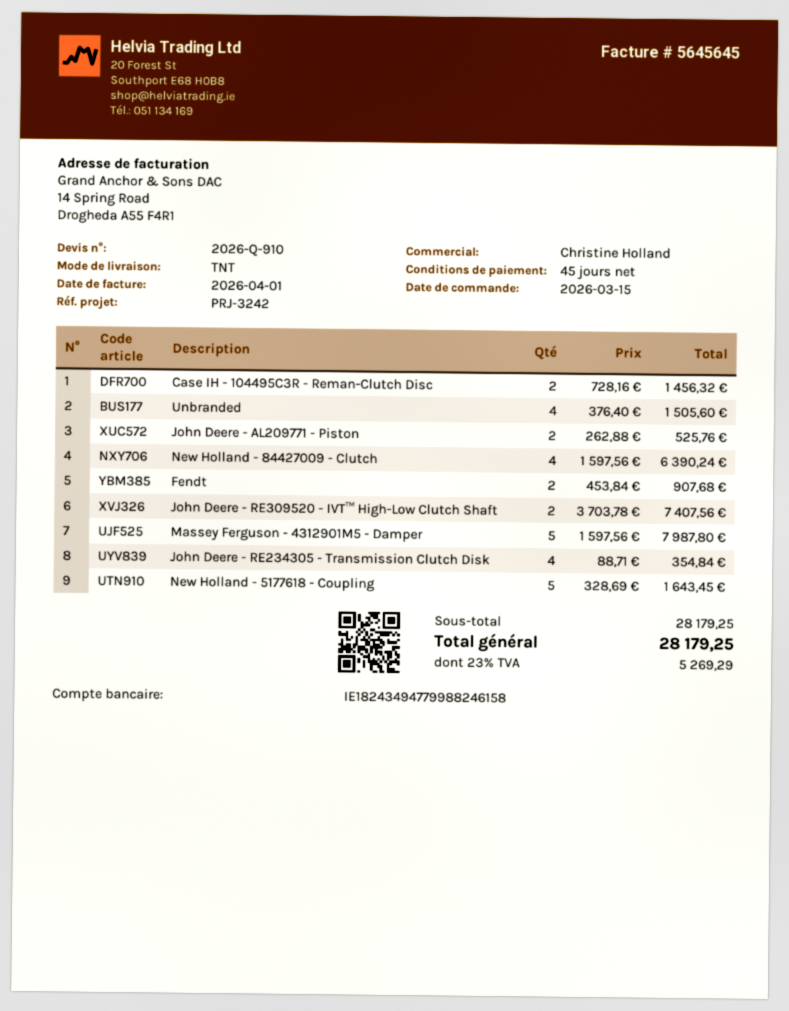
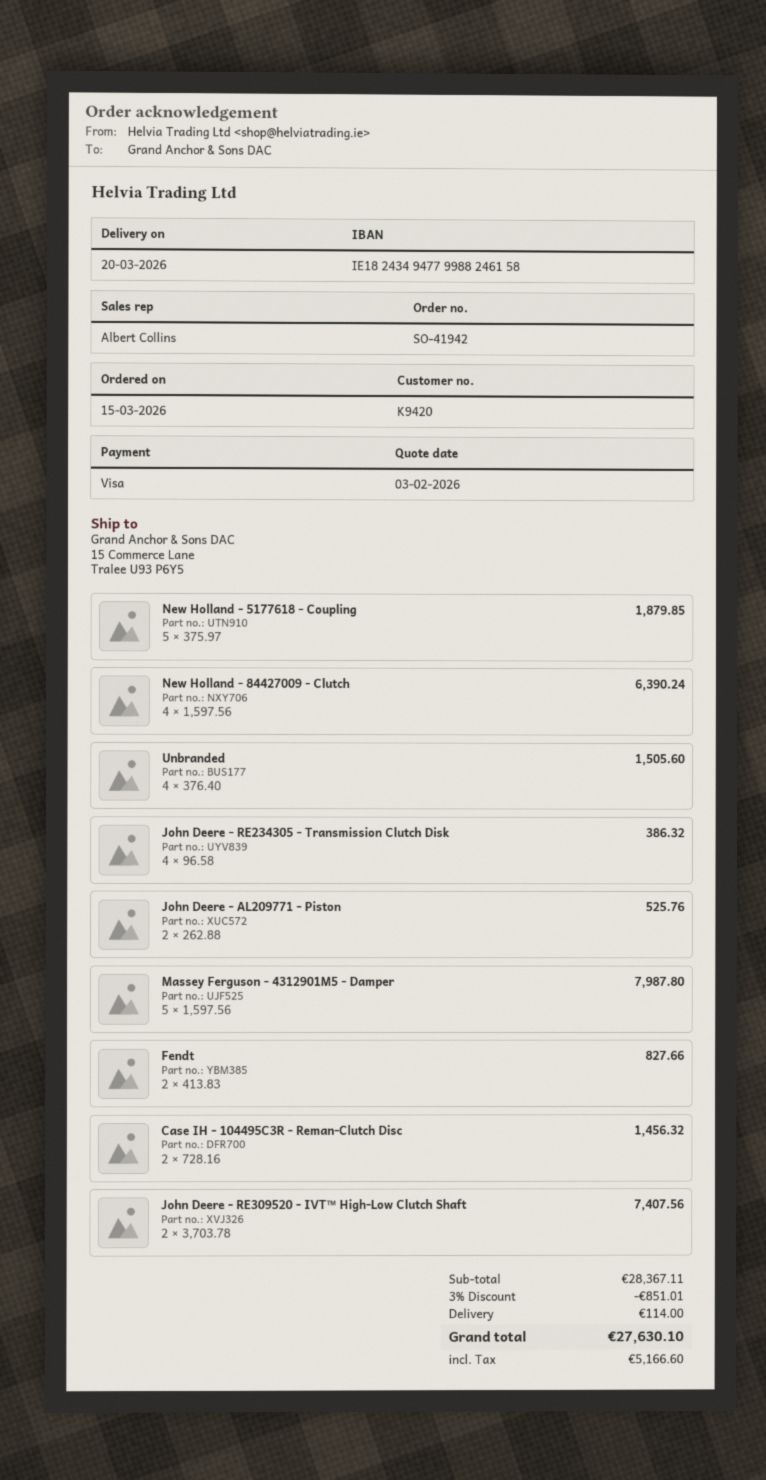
sales rep: Christine Holland -> Albert Collins
Fendt: 2 x 453.84 = 907.68 -> 2 x 413.83 = 827.66
John Deere - RE234305 - Transmission Clutch Disk: 4 x 88.71 = 354.84 -> 4 x 96.58 = 386.32
New Holland - 5177618 - Coupling: 5 x 328.69 = 1643.45 -> 5 x 375.97 = 1879.85
subtotal: 28179.25 -> 28367.11
discount: none -> 3% = 851.01
shipping: none -> 114.00
tax: 5269.29 -> 5166.60
total: 28179.25 -> 27630.10

